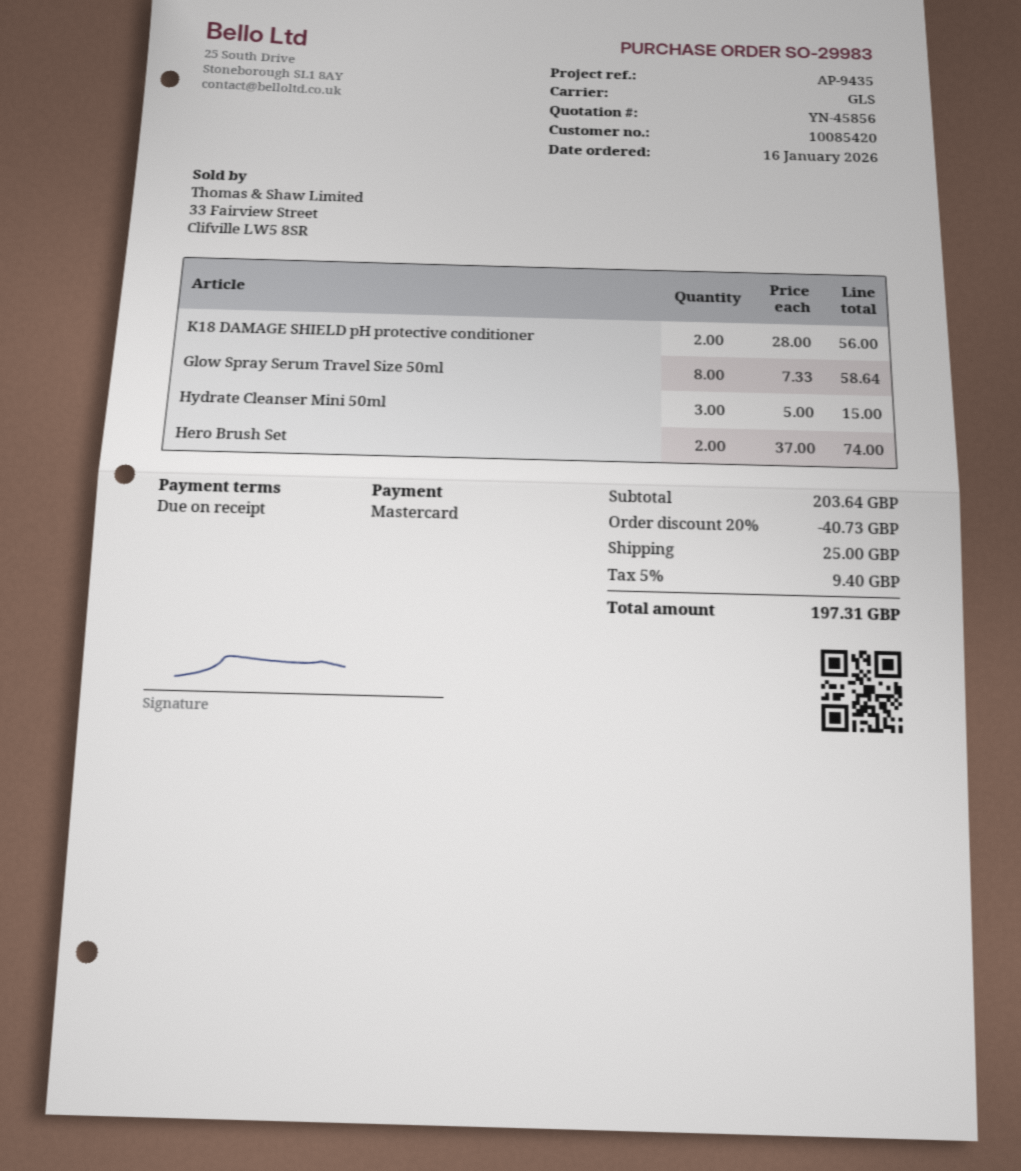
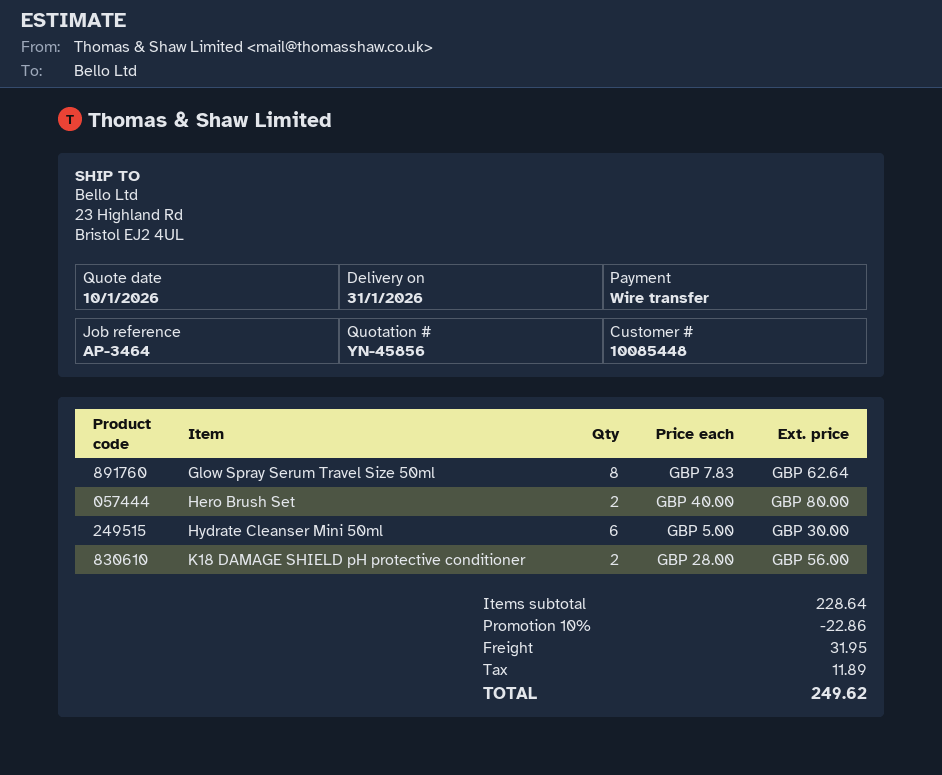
customer number: 10085420 -> 10085448
reference: AP-9435 -> AP-3464
payment method: Mastercard -> bank transfer
Glow Spray Serum Travel Size 50ml: 8 x 7.33 = 58.64 -> 8 x 7.83 = 62.64
Hydrate Cleanser Mini 50ml: 3 x 5.00 = 15.00 -> 6 x 5.00 = 30.00
Hero Brush Set: 2 x 37.00 = 74.00 -> 2 x 40.00 = 80.00
subtotal: 203.64 -> 228.64
discount: 20% = 40.73 -> 10% = 22.86
shipping: 25.00 -> 31.95
tax: 9.40 -> 11.89
total: 197.31 -> 249.62

